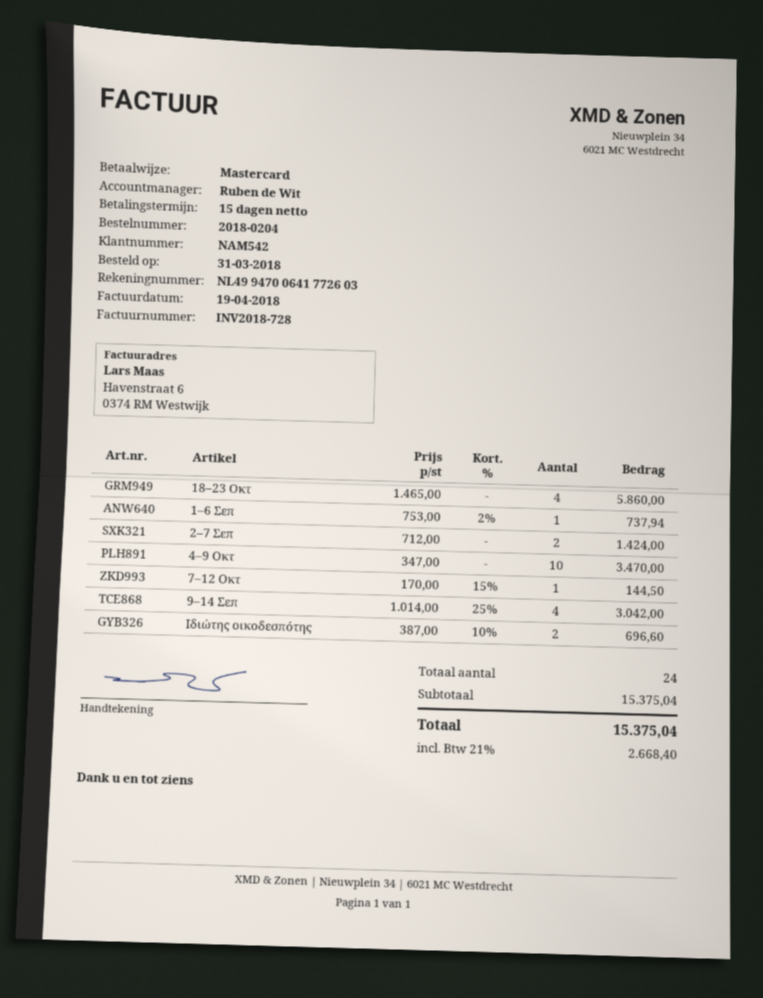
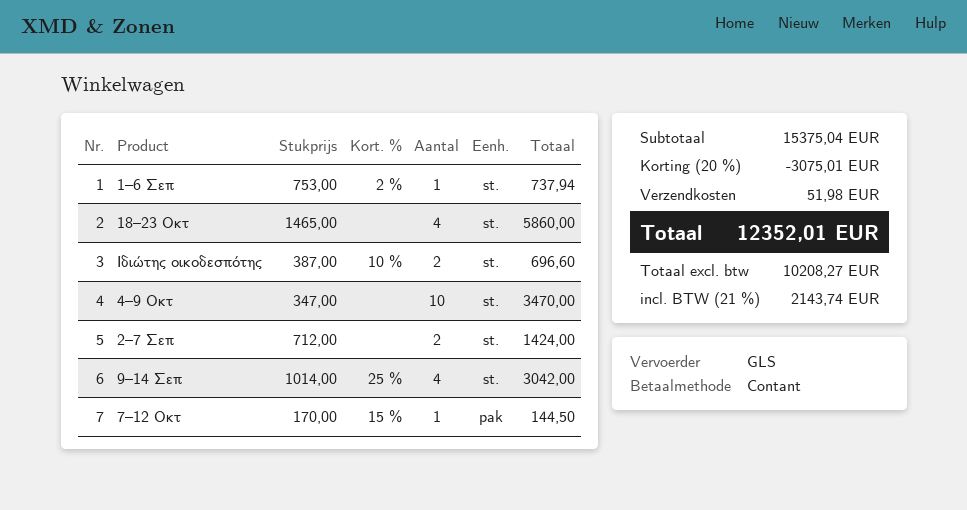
payment method: Mastercard -> cash
discount: none -> 20% = 3075.01
shipping: none -> 51.98
tax: 21% = 2668.40 -> 21% = 2143.74
total: 15375.04 -> 12352.01

